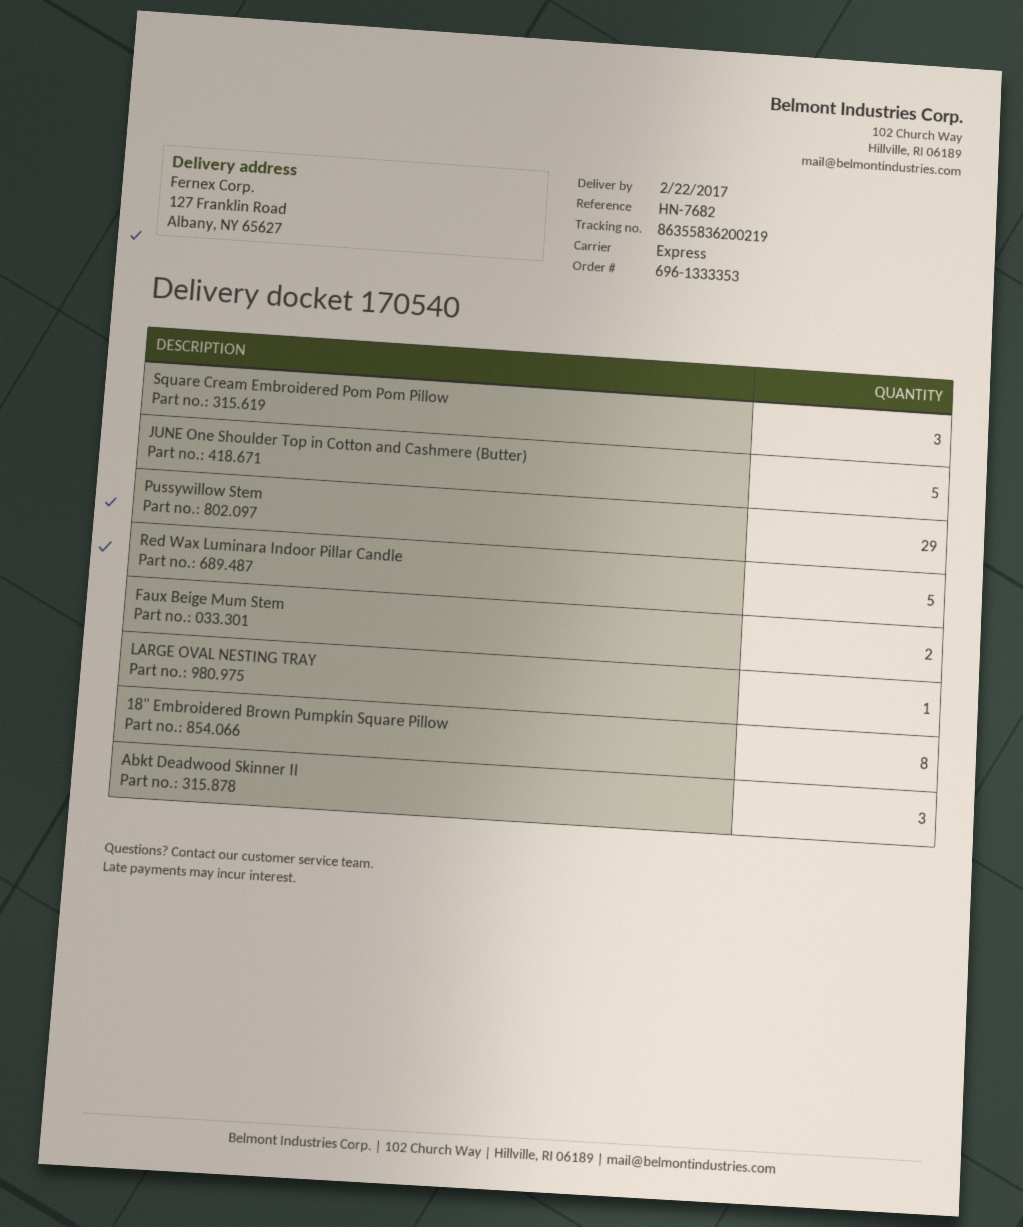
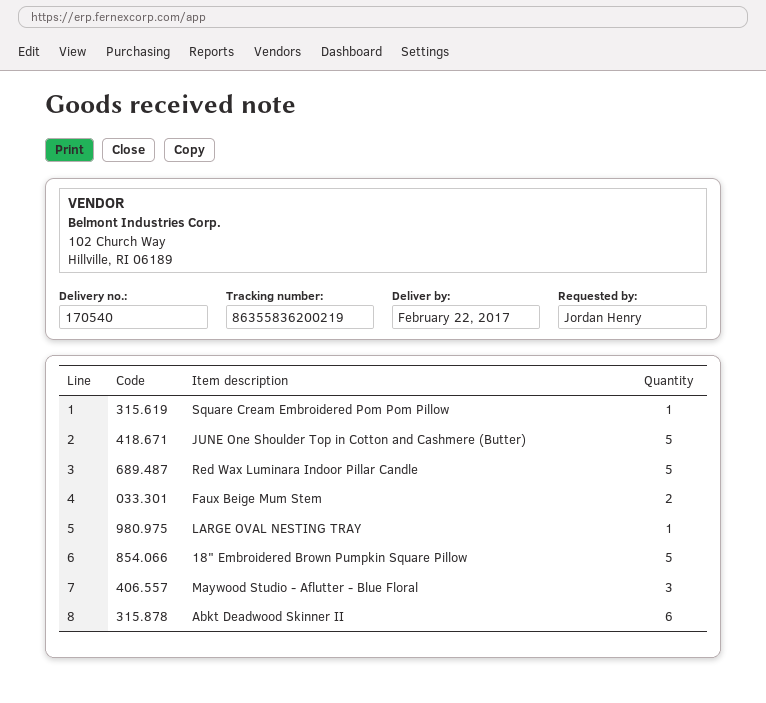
Square Cream Embroidered Pom Pom Pillow: 3 -> 1
Pussywillow Stem: 29 -> none
18" Embroidered Brown Pumpkin Square Pillow: 8 -> 5
Abkt Deadwood Skinner II: 3 -> 6
Maywood Studio - Aflutter - Blue Floral: none -> 3

